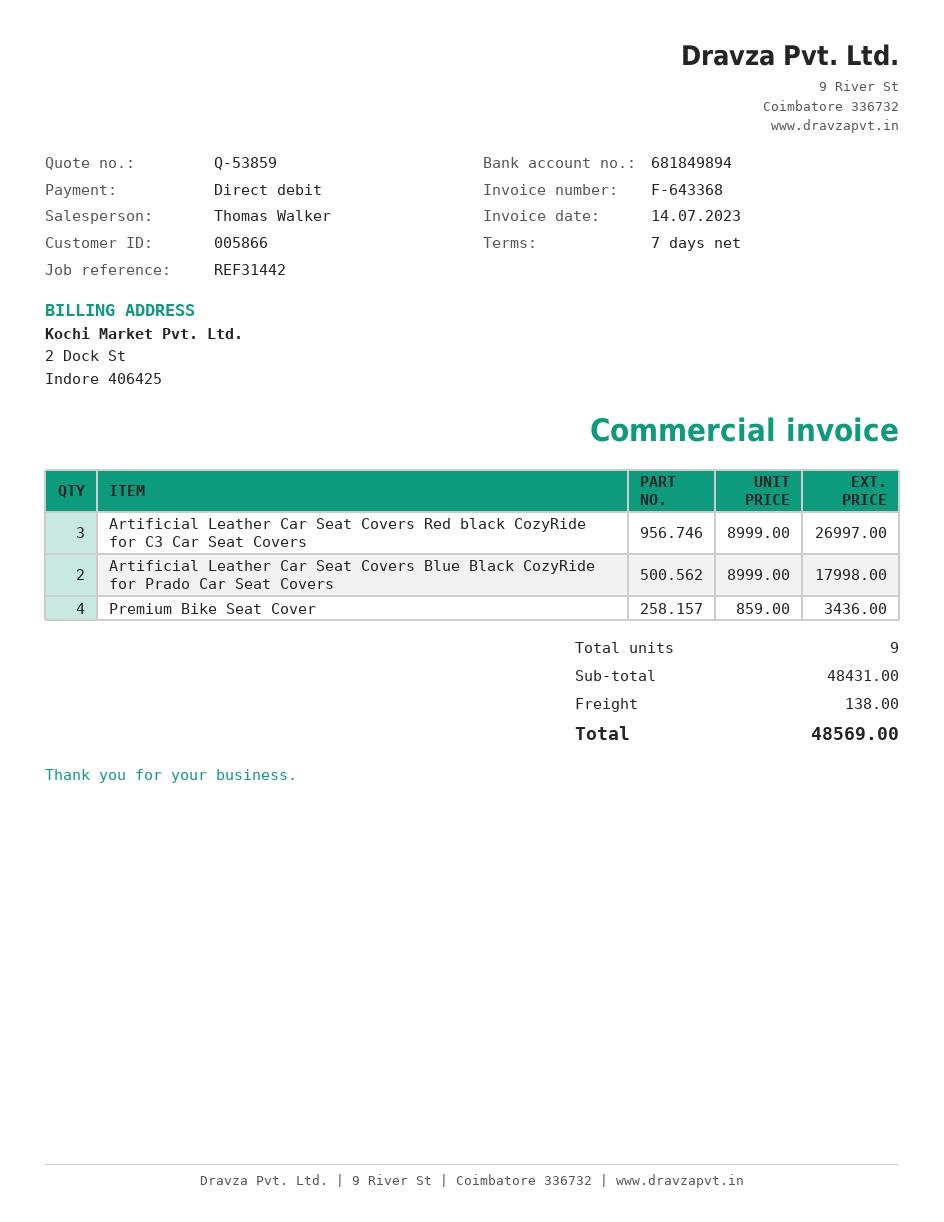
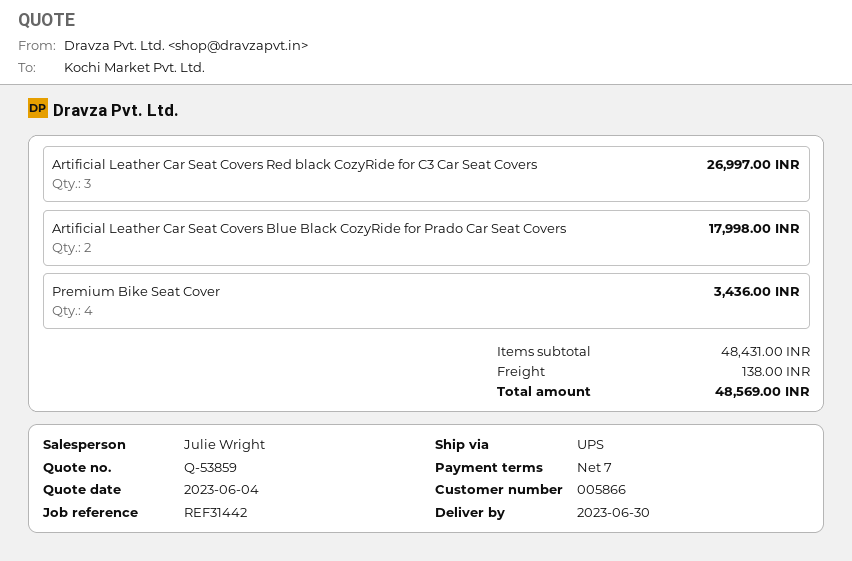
sales rep: Thomas Walker -> Julie Wright

